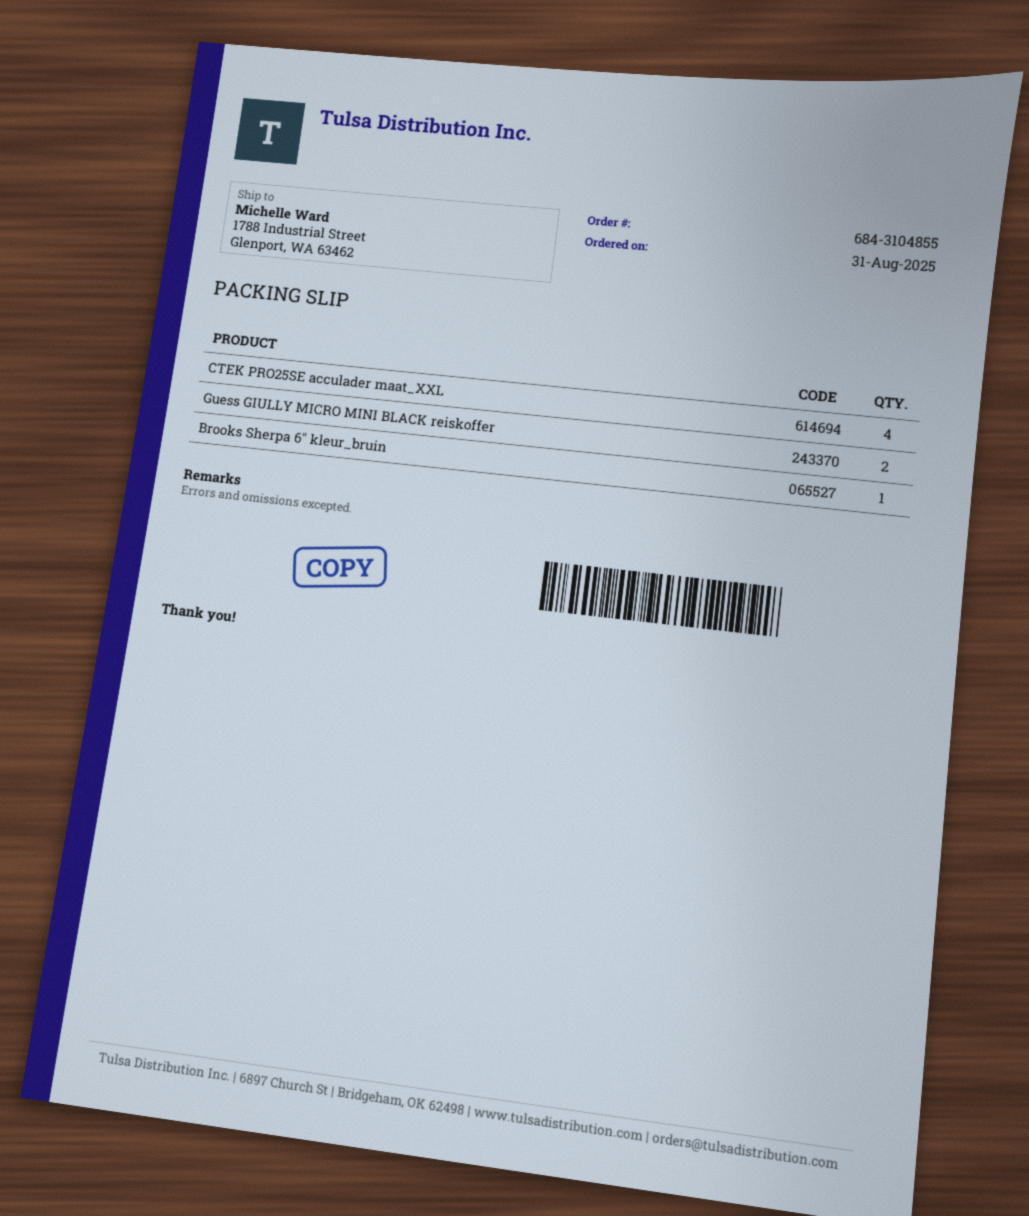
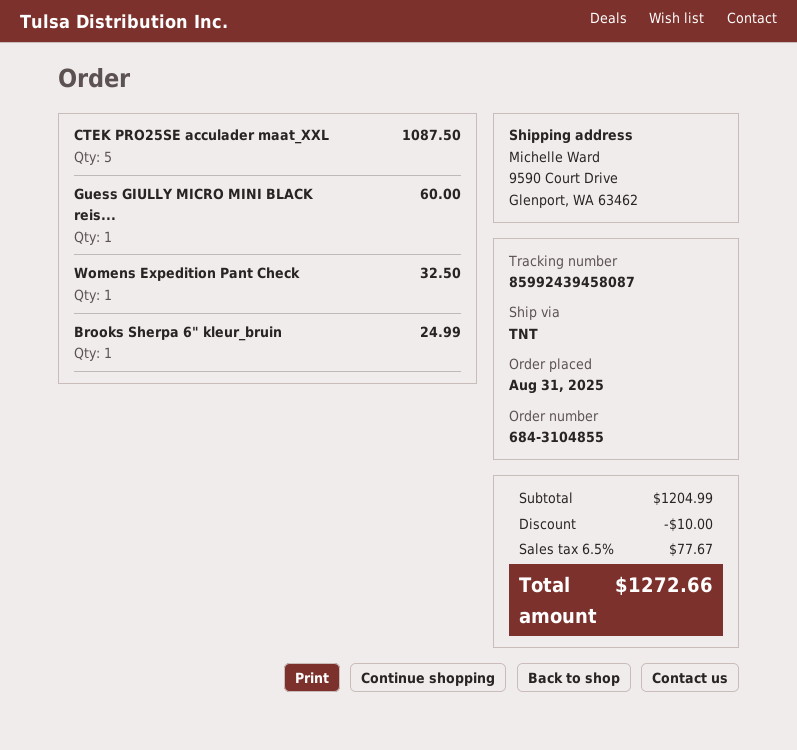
ship to: 1788 Industrial Street, Glenport, WA 63462 -> 9590 Court Drive, Glenport, WA 63462
CTEK PRO25SE acculader maat_XXL: 4 -> 5
Guess GIULLY MICRO MINI BLACK reiskoffer: 2 -> 1
Womens Expedition Pant Check: none -> 1

